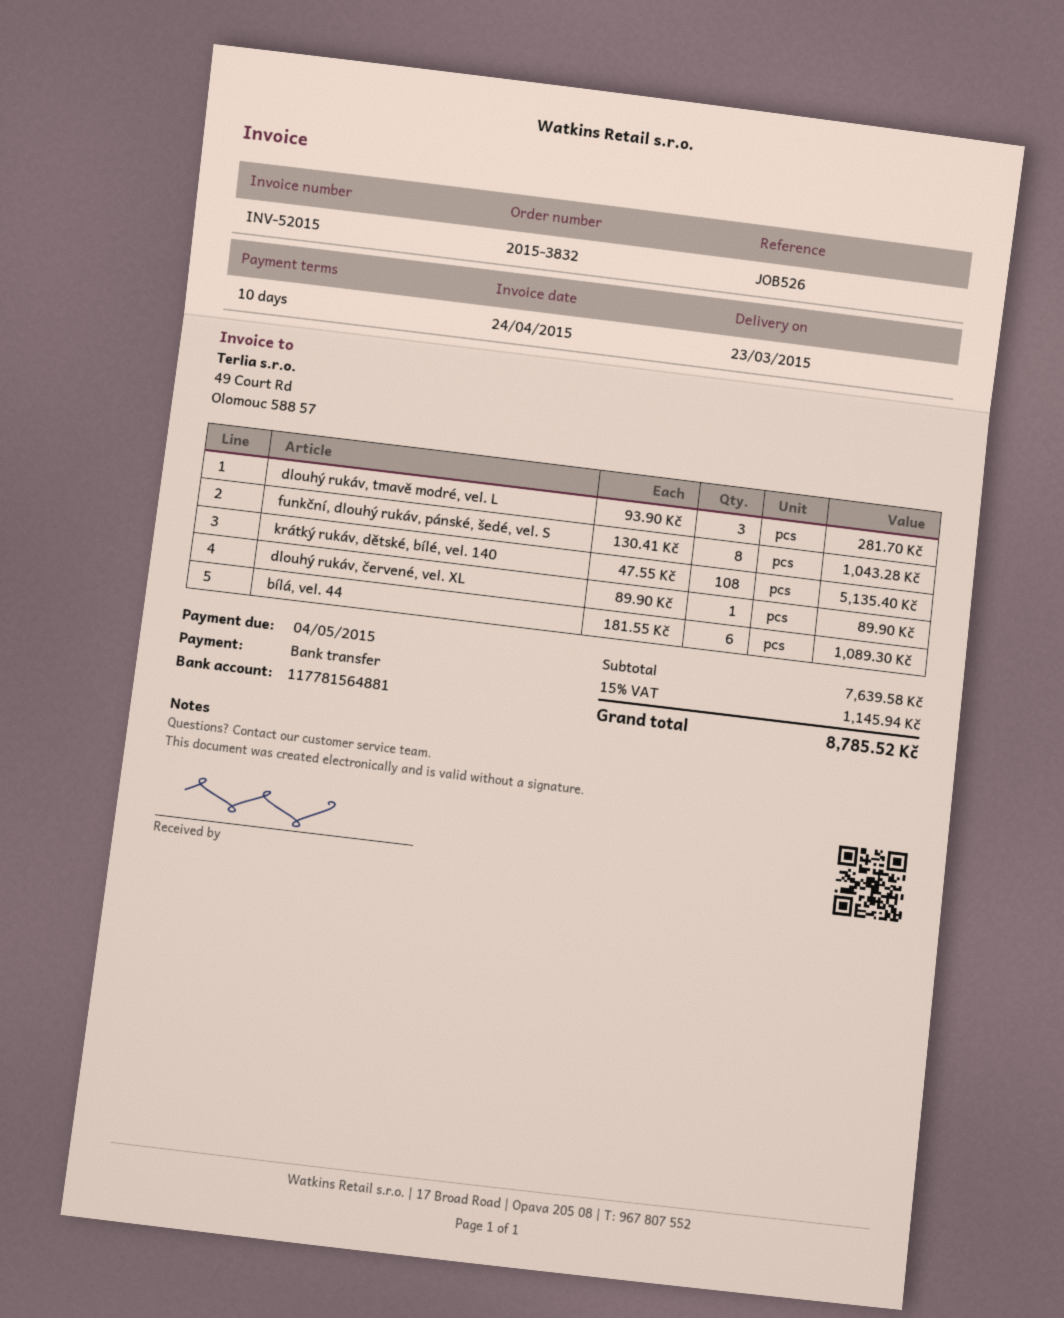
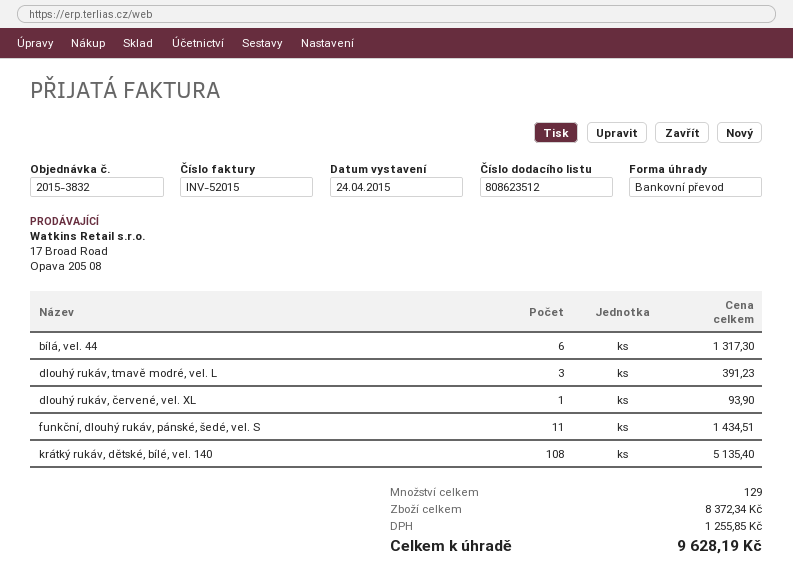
dlouhý rukáv, tmavě modré, vel. L: 3 for 281.70 -> 3 for 391.23
funkční, dlouhý rukáv, pánské, šedé, vel. S: 8 for 1043.28 -> 11 for 1434.51
dlouhý rukáv, červené, vel. XL: 1 for 89.90 -> 1 for 93.90
bílá, vel. 44: 6 for 1089.30 -> 6 for 1317.30
subtotal: 7639.58 -> 8372.34
tax: 1145.94 -> 1255.85
total: 8785.52 -> 9628.19

